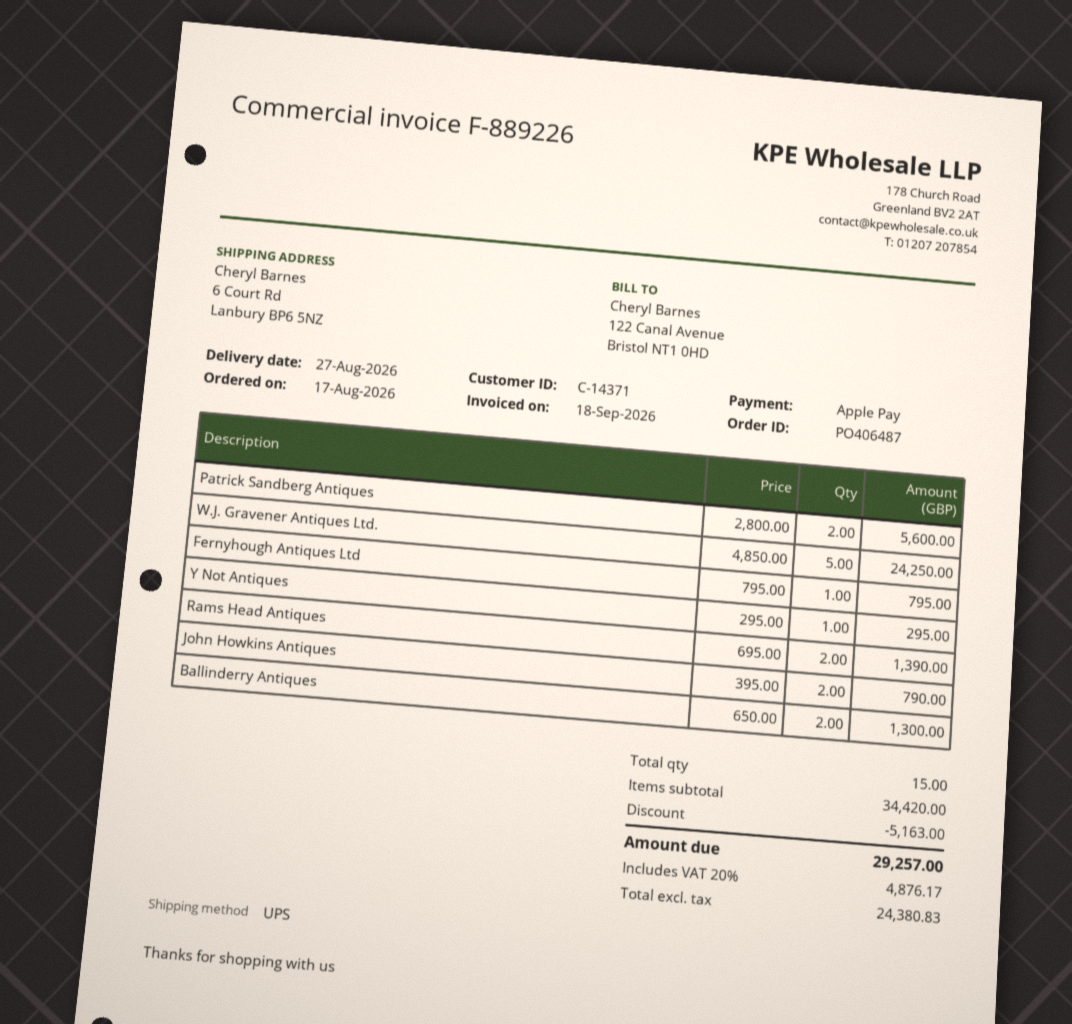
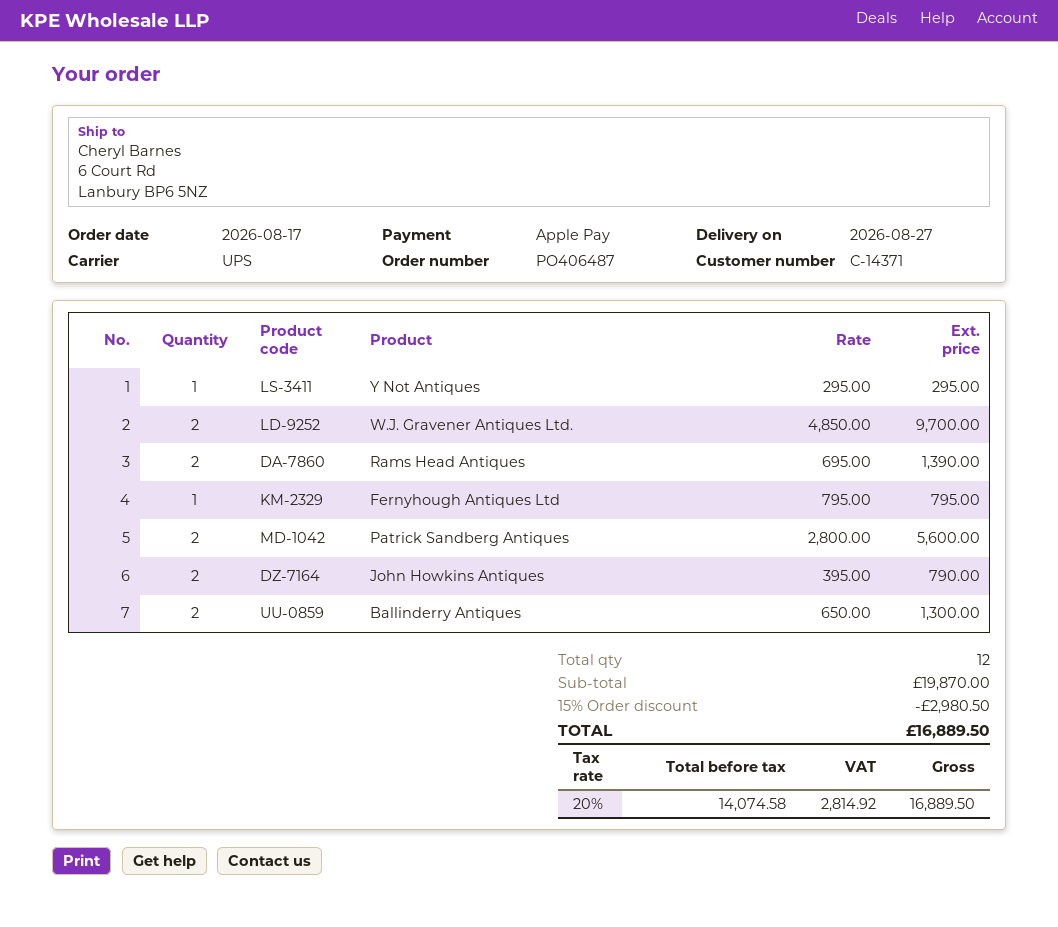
W.J. Gravener Antiques Ltd.: 5 x 4850.00 = 24250.00 -> 2 x 4850.00 = 9700.00
total quantity: 15 -> 12
subtotal: 34420.00 -> 19870.00
discount: 5163.00 -> 2980.50
net: 24380.83 -> 14074.58
tax: 20% = 4876.17 -> 20% = 2814.92
total: 29257.00 -> 16889.50

